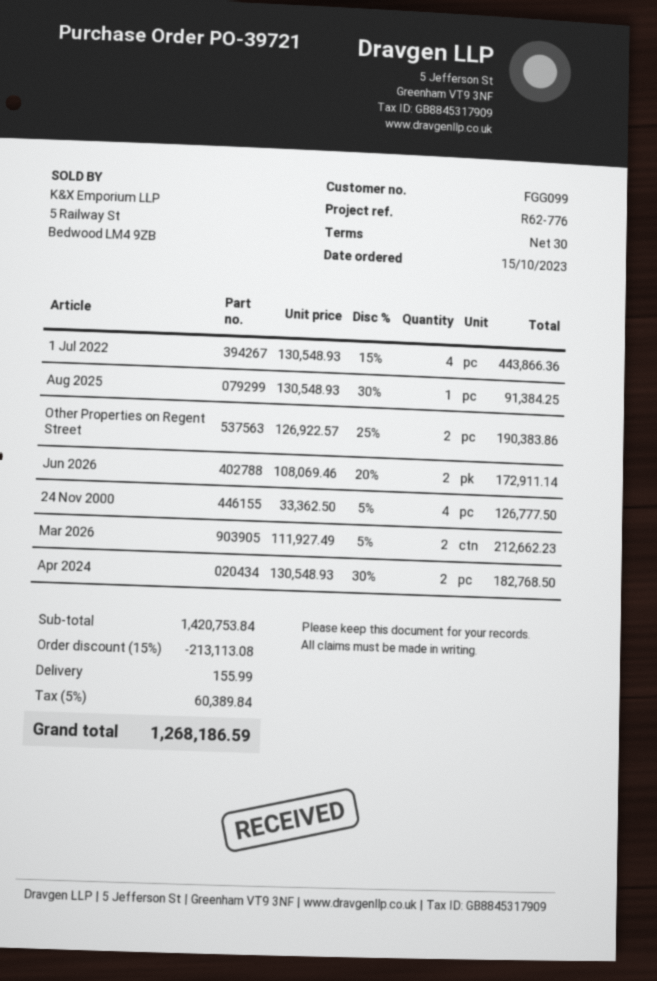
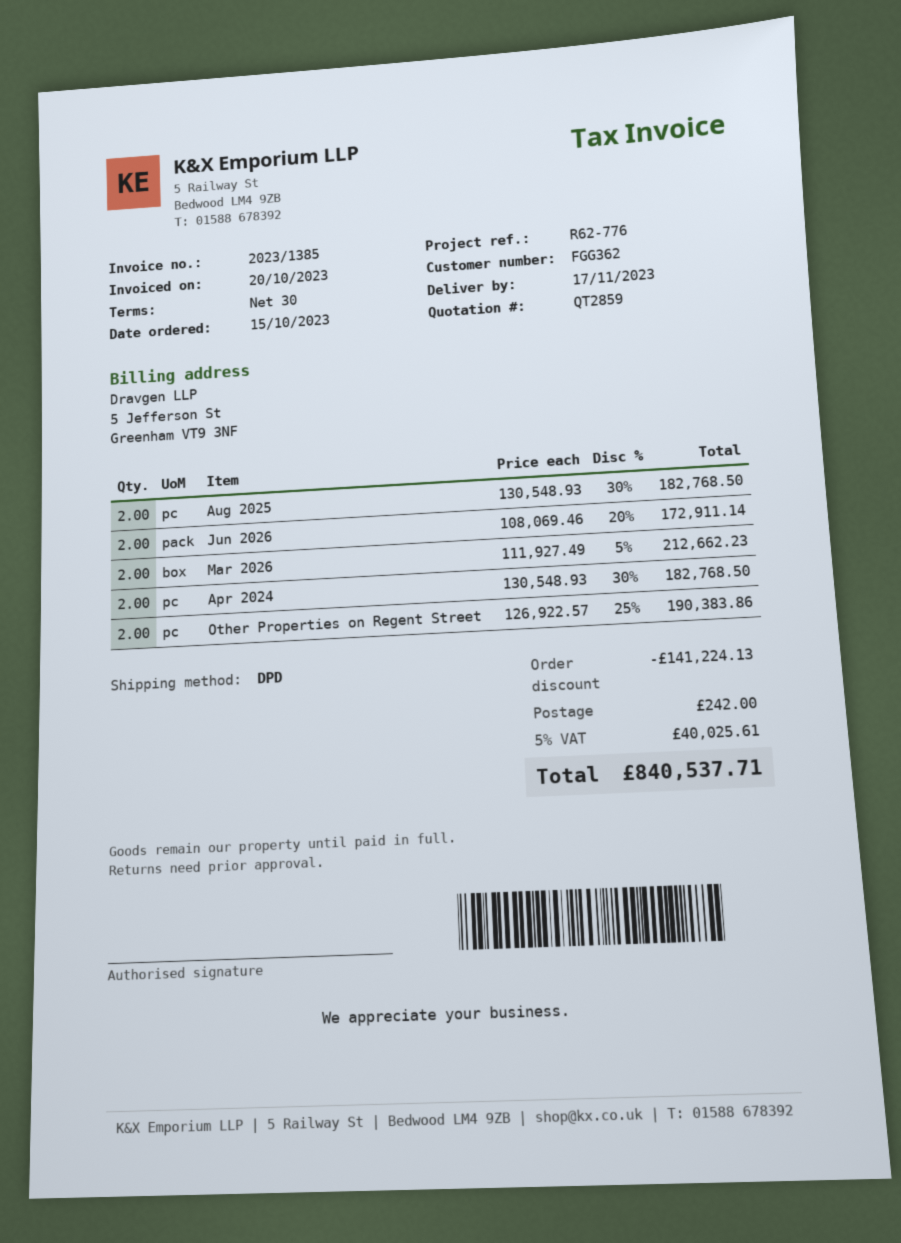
customer number: FGG099 -> FGG362
1 Jul 2022: 4 x 130548.93 - 15% = 443866.36 -> none
Aug 2025: 1 x 130548.93 - 30% = 91384.25 -> 2 x 130548.93 - 30% = 182768.50
24 Nov 2000: 4 x 33362.50 - 5% = 126777.50 -> none
discount: 213113.08 -> 141224.13
shipping: 155.99 -> 242.00
tax: 5% = 60389.84 -> 5% = 40025.61
total: 1268186.59 -> 840537.71

